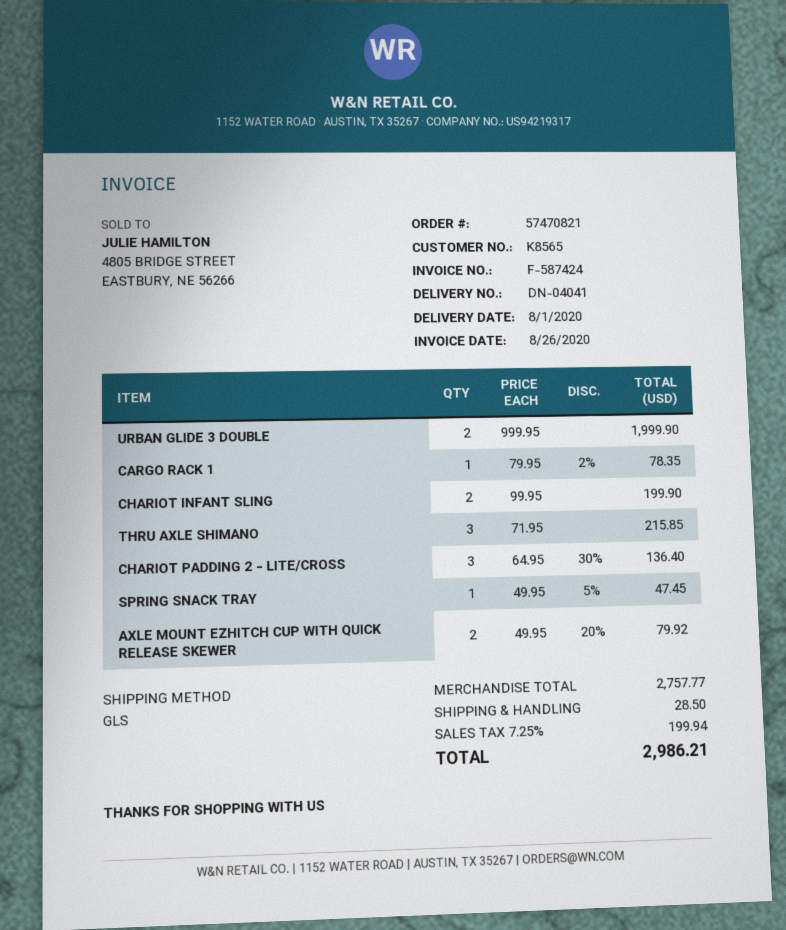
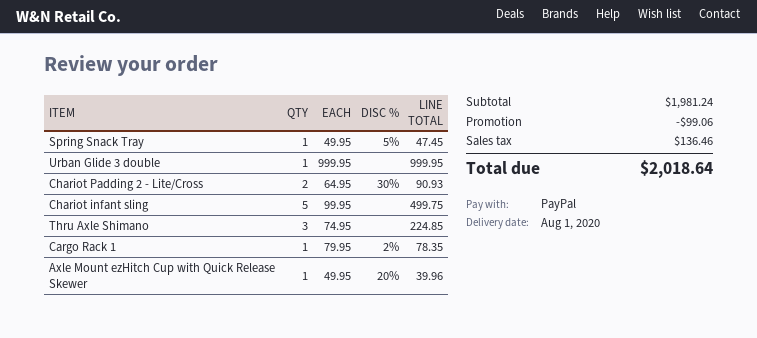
URBAN GLIDE 3 DOUBLE: 2 x 999.95 = 1999.90 -> 1 x 999.95 = 999.95
CHARIOT INFANT SLING: 2 x 99.95 = 199.90 -> 5 x 99.95 = 499.75
THRU AXLE SHIMANO: 3 x 71.95 = 215.85 -> 3 x 74.95 = 224.85
CHARIOT PADDING 2 - LITE/CROSS: 3 x 64.95 - 30% = 136.40 -> 2 x 64.95 - 30% = 90.93
AXLE MOUNT EZHITCH CUP WITH QUICK RELEASE SKEWER: 2 x 49.95 - 20% = 79.92 -> 1 x 49.95 - 20% = 39.96
subtotal: 2757.77 -> 1981.24
discount: none -> 99.06
shipping: 28.50 -> none
tax: 199.94 -> 136.46
total: 2986.21 -> 2018.64

